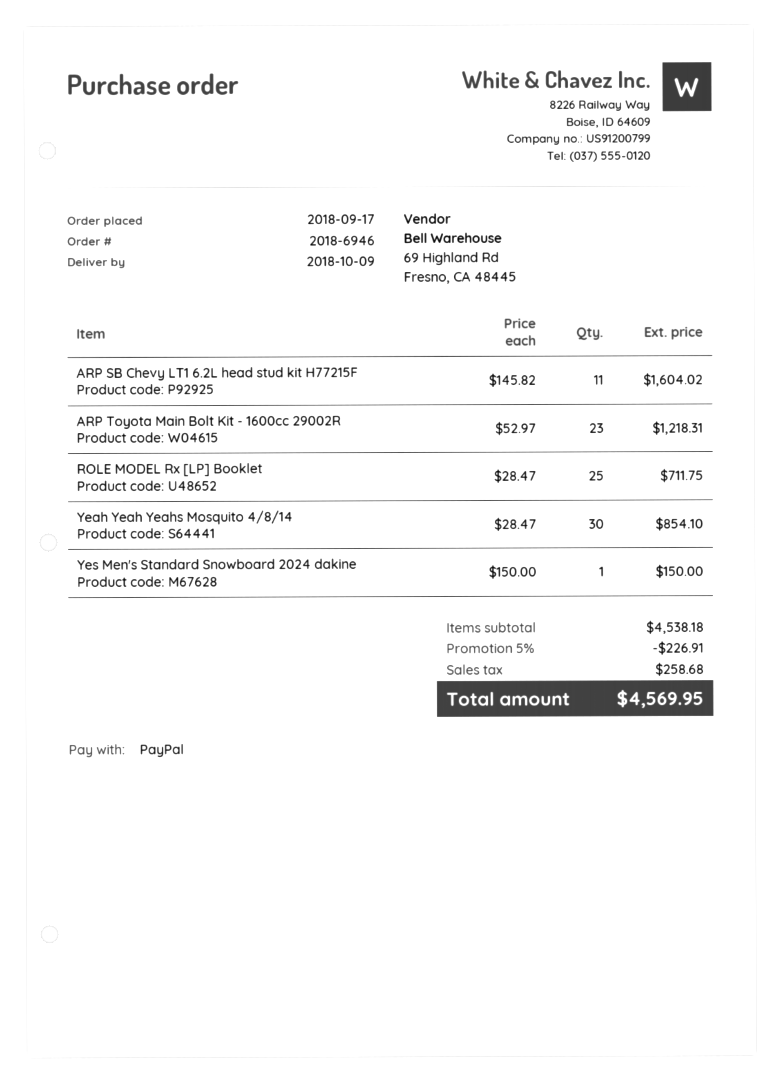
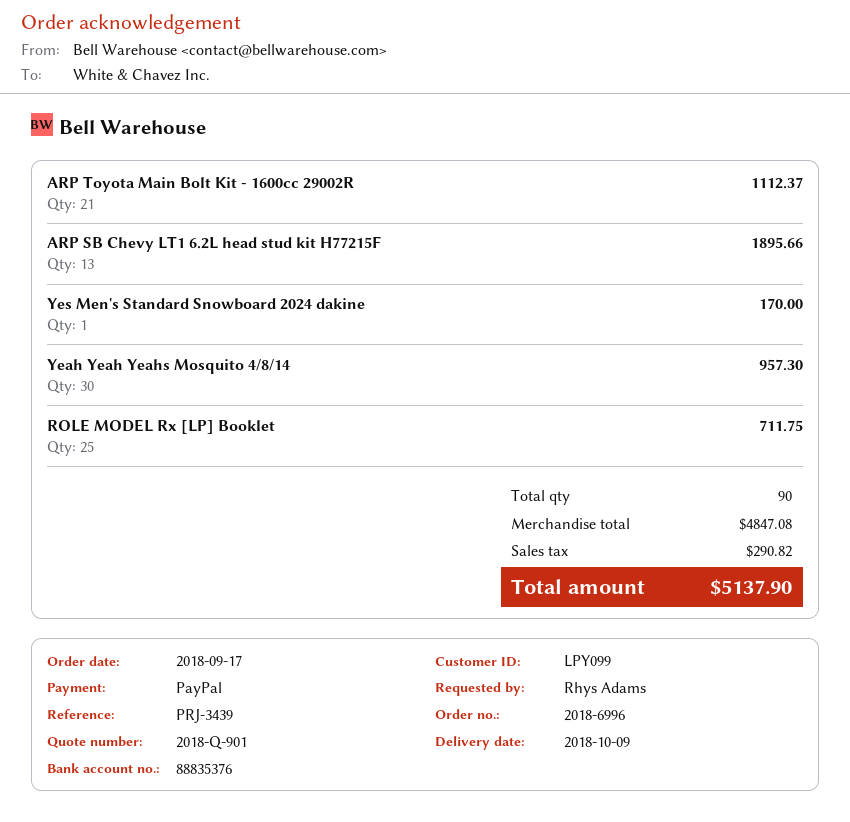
order number: 2018-6946 -> 2018-6996
ARP SB Chevy LT1 6.2L head stud kit H77215F: 11 for 1604.02 -> 13 for 1895.66
ARP Toyota Main Bolt Kit - 1600cc 29002R: 23 for 1218.31 -> 21 for 1112.37
Yeah Yeah Yeahs Mosquito 4/8/14: 30 for 854.10 -> 30 for 957.30
Yes Men's Standard Snowboard 2024 dakine: 1 for 150.00 -> 1 for 170.00
subtotal: 4538.18 -> 4847.08
discount: 5% = 226.91 -> none
tax: 258.68 -> 290.82
total: 4569.95 -> 5137.90

